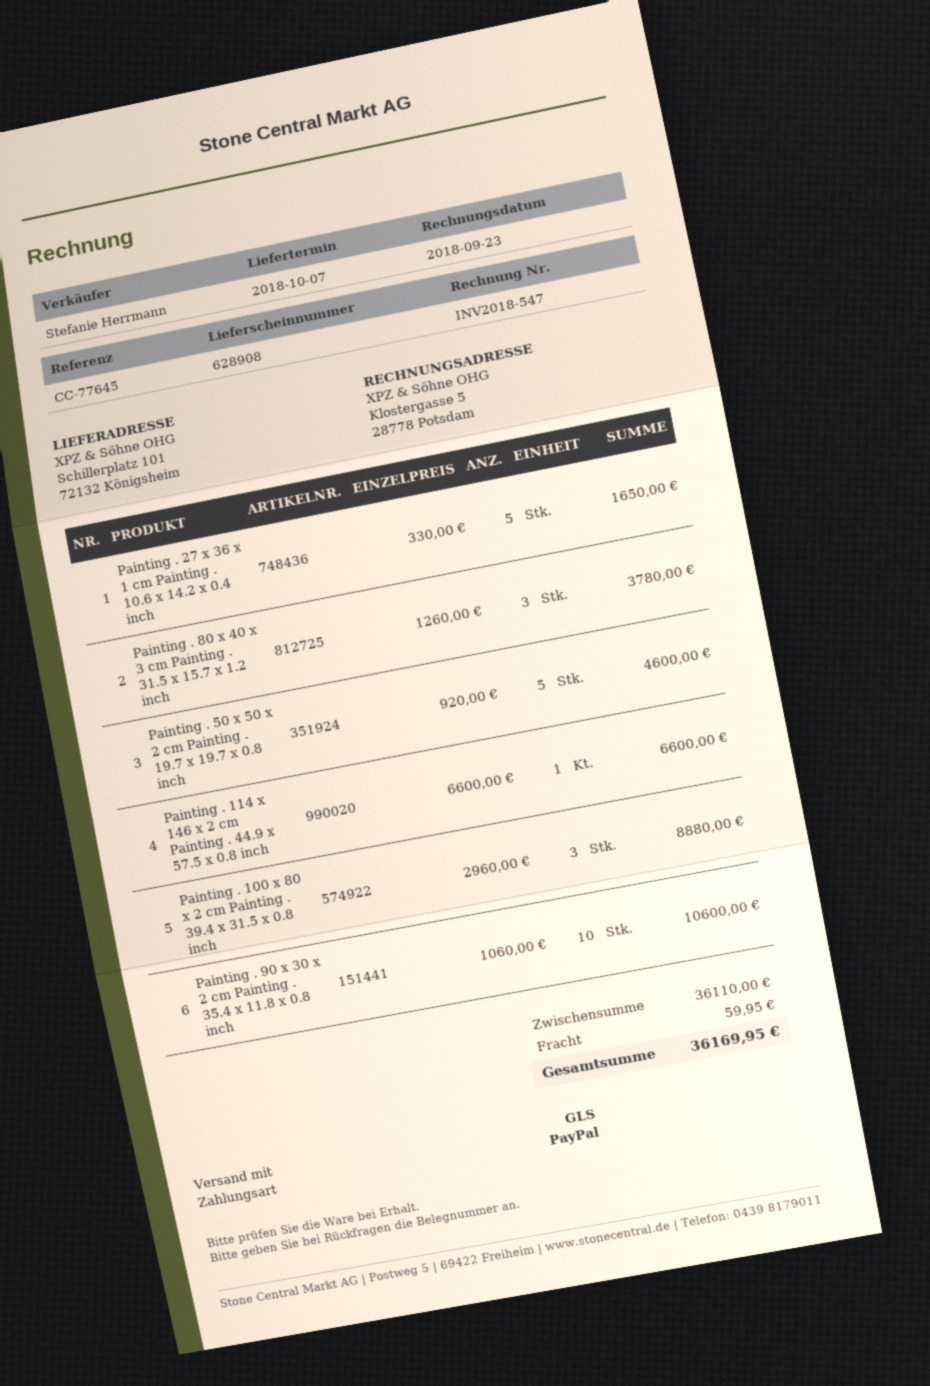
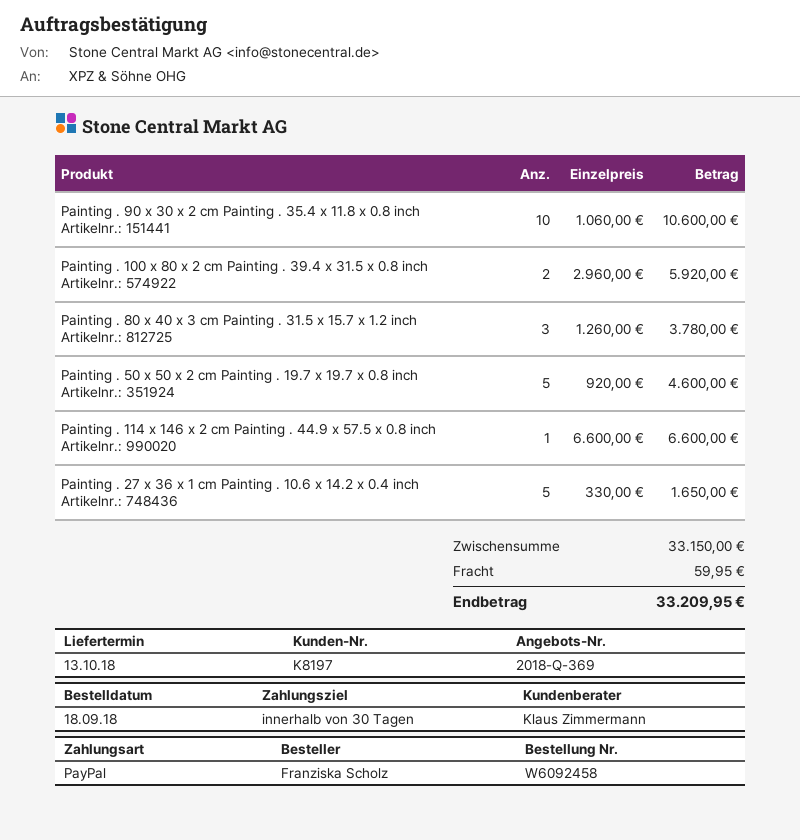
delivery date: 2018-10-07 -> 2018-10-13
sales rep: Stefanie Herrmann -> Klaus Zimmermann
Painting . 100 x 80 x 2 cm Painting . 39.4 x 31.5 x 0.8 inch: 3 x 2960.00 = 8880.00 -> 2 x 2960.00 = 5920.00
subtotal: 36110.00 -> 33150.00
total: 36169.95 -> 33209.95

